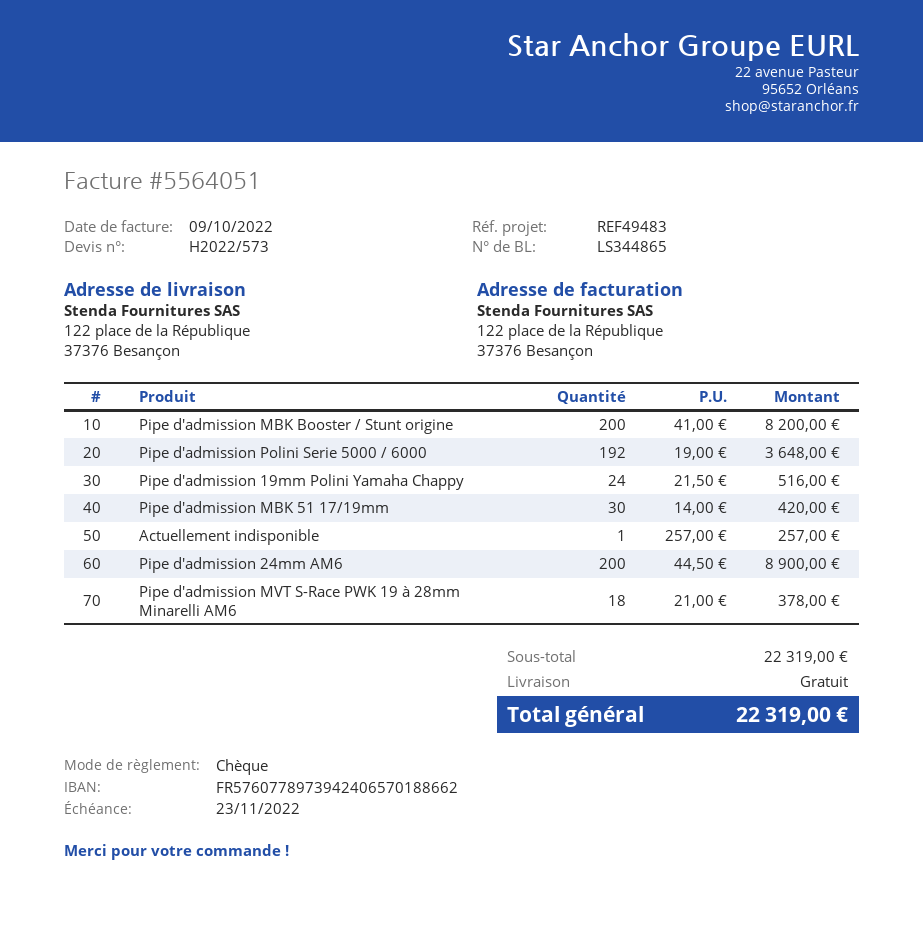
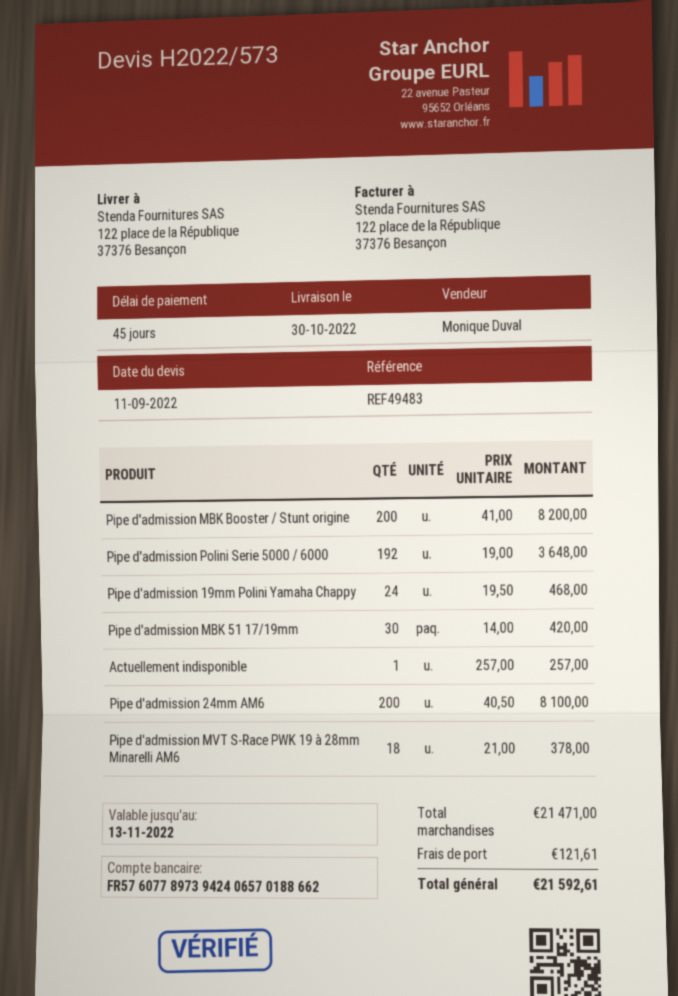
Pipe d'admission 19mm Polini Yamaha Chappy: 24 x 21.50 = 516.00 -> 24 x 19.50 = 468.00
Pipe d'admission 24mm AM6: 200 x 44.50 = 8900.00 -> 200 x 40.50 = 8100.00
subtotal: 22319.00 -> 21471.00
shipping: 0.00 -> 121.61
total: 22319.00 -> 21592.61

